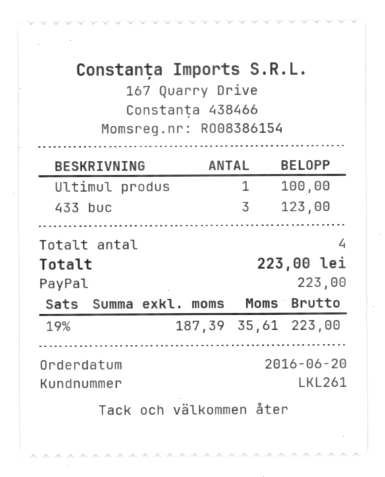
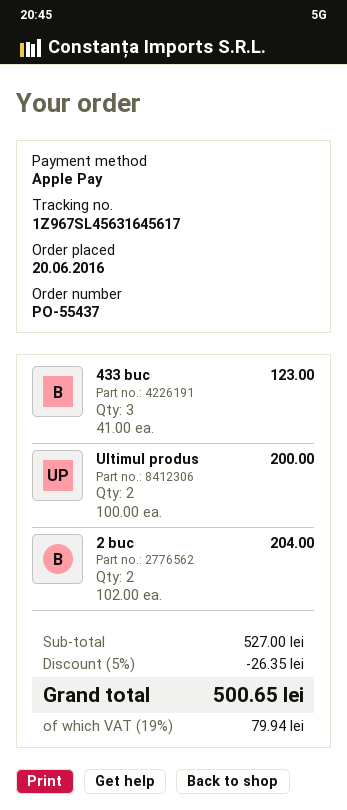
payment method: PayPal -> Apple Pay
Ultimul produs: 1 for 100.00 -> 2 for 200.00
2 buc: none -> 2 for 204.00
discount: none -> 5% = 26.35
tax: 19% = 35.61 -> 19% = 79.94
total: 223.00 -> 500.65

